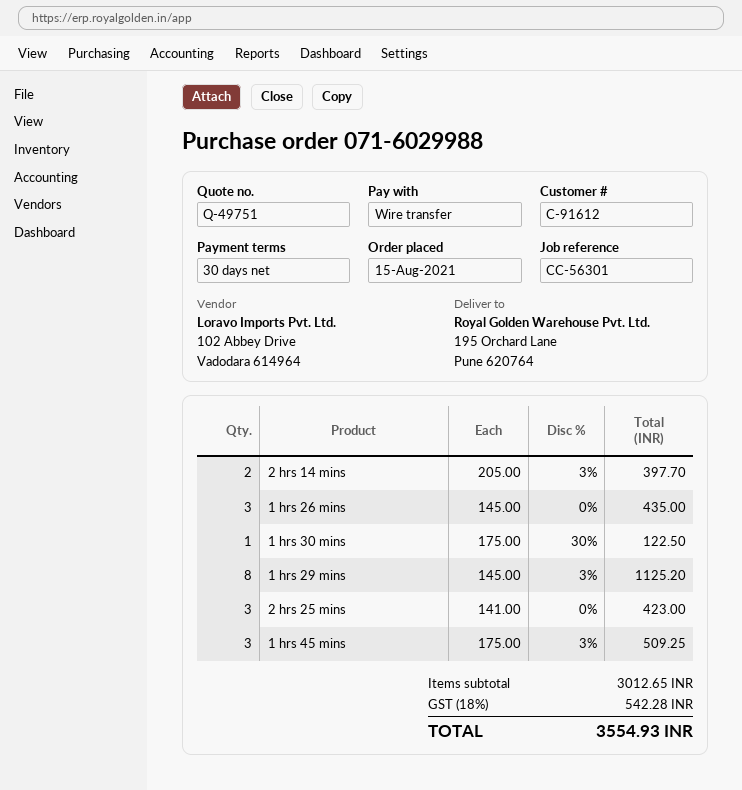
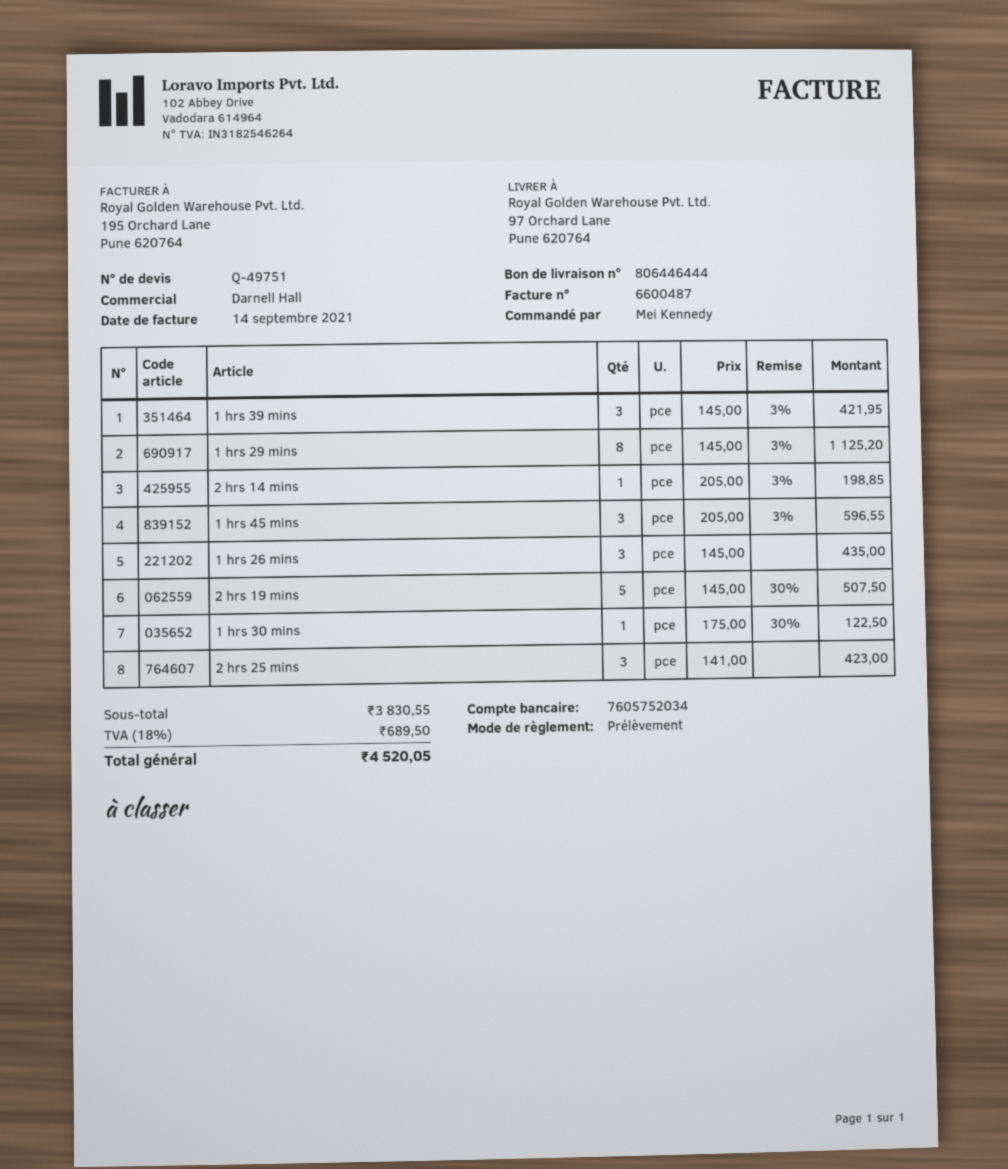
payment method: bank transfer -> direct debit
ship to: 195 Orchard Lane, Pune 620764 -> 97 Orchard Lane, Pune 620764
2 hrs 14 mins: 2 x 205.00 - 3% = 397.70 -> 1 x 205.00 - 3% = 198.85
1 hrs 45 mins: 3 x 175.00 - 3% = 509.25 -> 3 x 205.00 - 3% = 596.55
1 hrs 39 mins: none -> 3 x 145.00 - 3% = 421.95
2 hrs 19 mins: none -> 5 x 145.00 - 30% = 507.50
subtotal: 3012.65 -> 3830.55
tax: 18% = 542.28 -> 18% = 689.50
total: 3554.93 -> 4520.05

